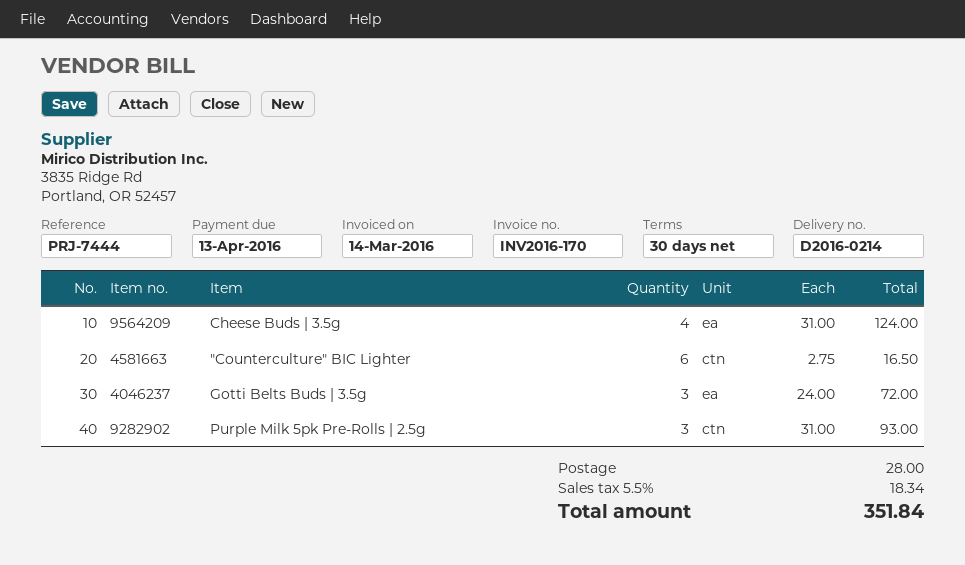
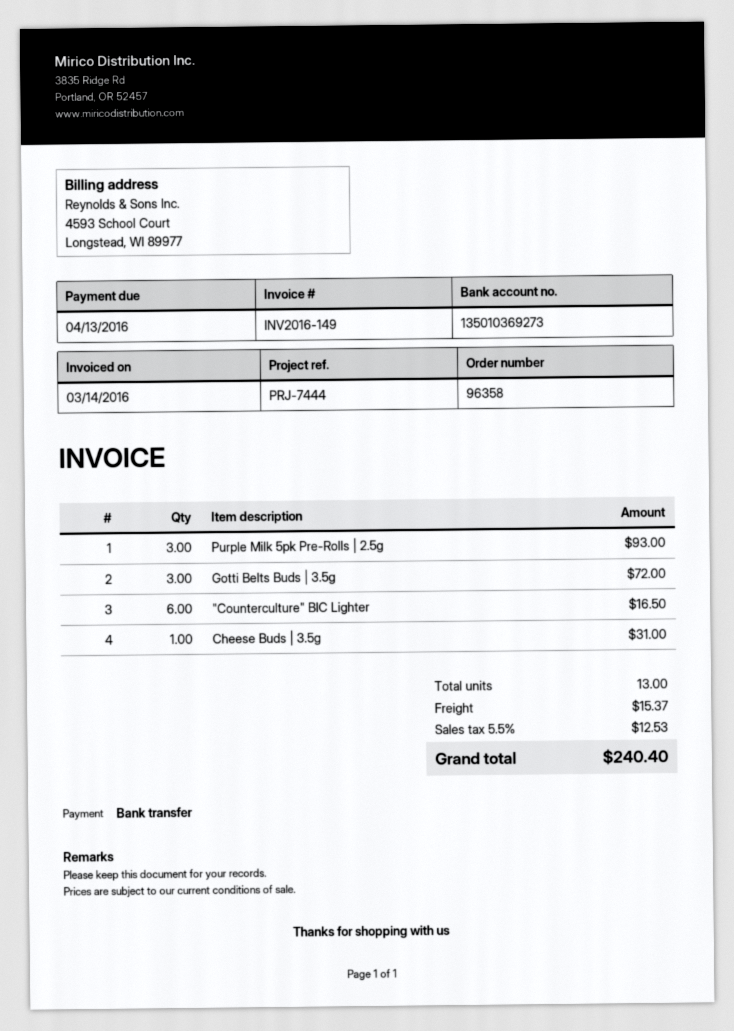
invoice number: INV2016-170 -> INV2016-149
Cheese Buds | 3.5g: 4 for 124.00 -> 1 for 31.00
shipping: 28.00 -> 15.37
tax: 5.5% = 18.34 -> 5.5% = 12.53
total: 351.84 -> 240.40

